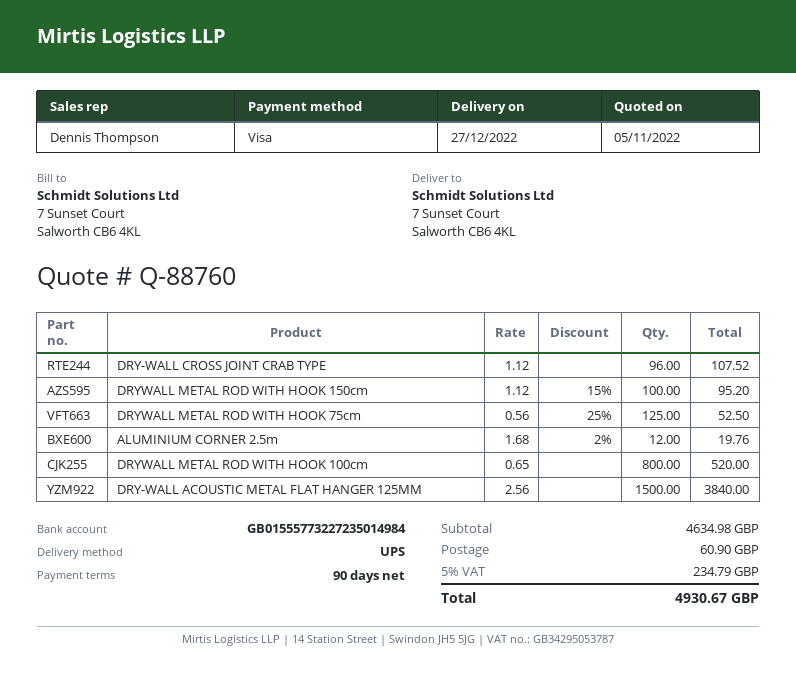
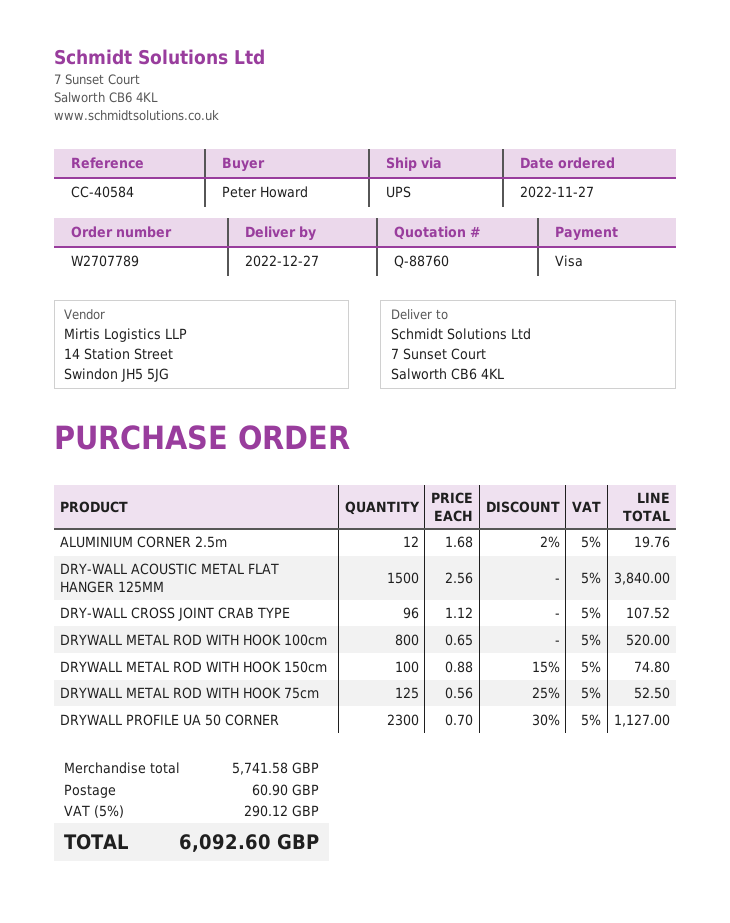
DRYWALL METAL ROD WITH HOOK 150cm: 100 x 1.12 - 15% = 95.20 -> 100 x 0.88 - 15% = 74.80
DRYWALL PROFILE UA 50 CORNER: none -> 2300 x 0.70 - 30% = 1127.00
subtotal: 4634.98 -> 5741.58
tax: 5% = 234.79 -> 5% = 290.12
total: 4930.67 -> 6092.60

